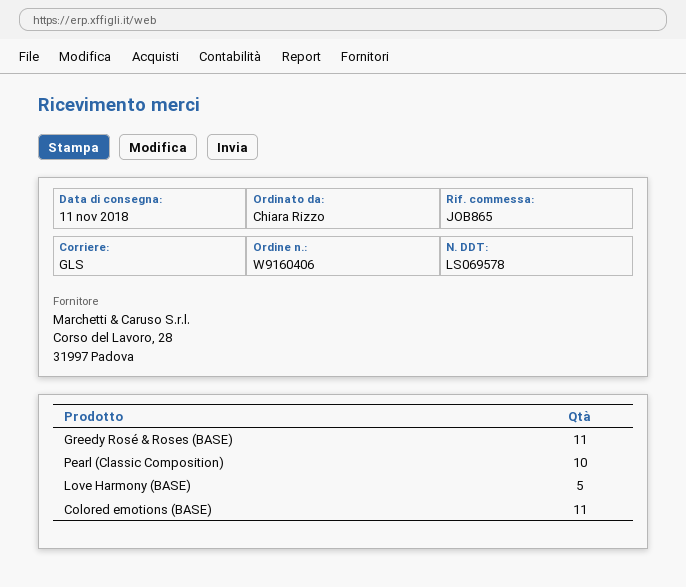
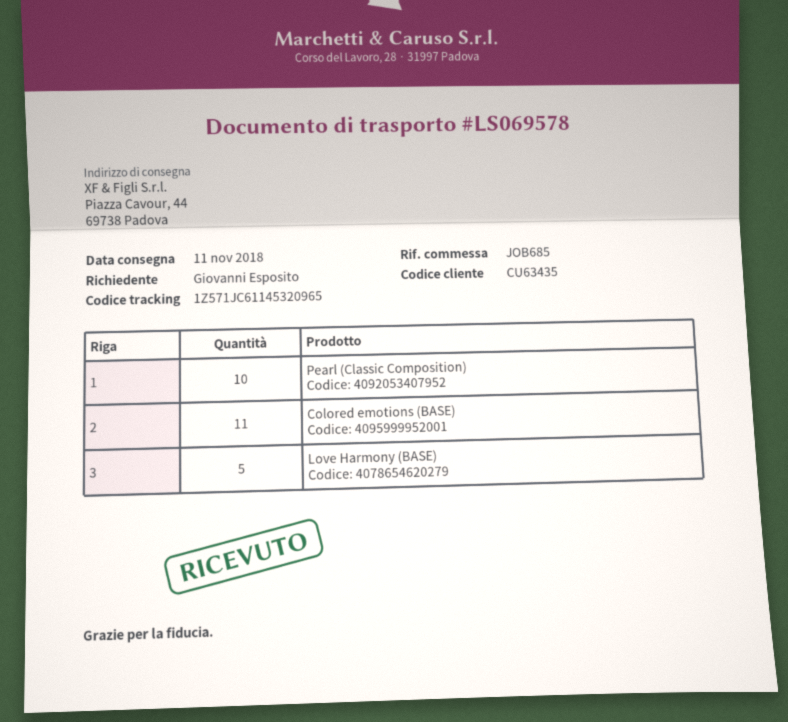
reference: JOB865 -> JOB685
ordered by: Chiara Rizzo -> Giovanni Esposito
Greedy Rosé & Roses (BASE): 11 -> none

